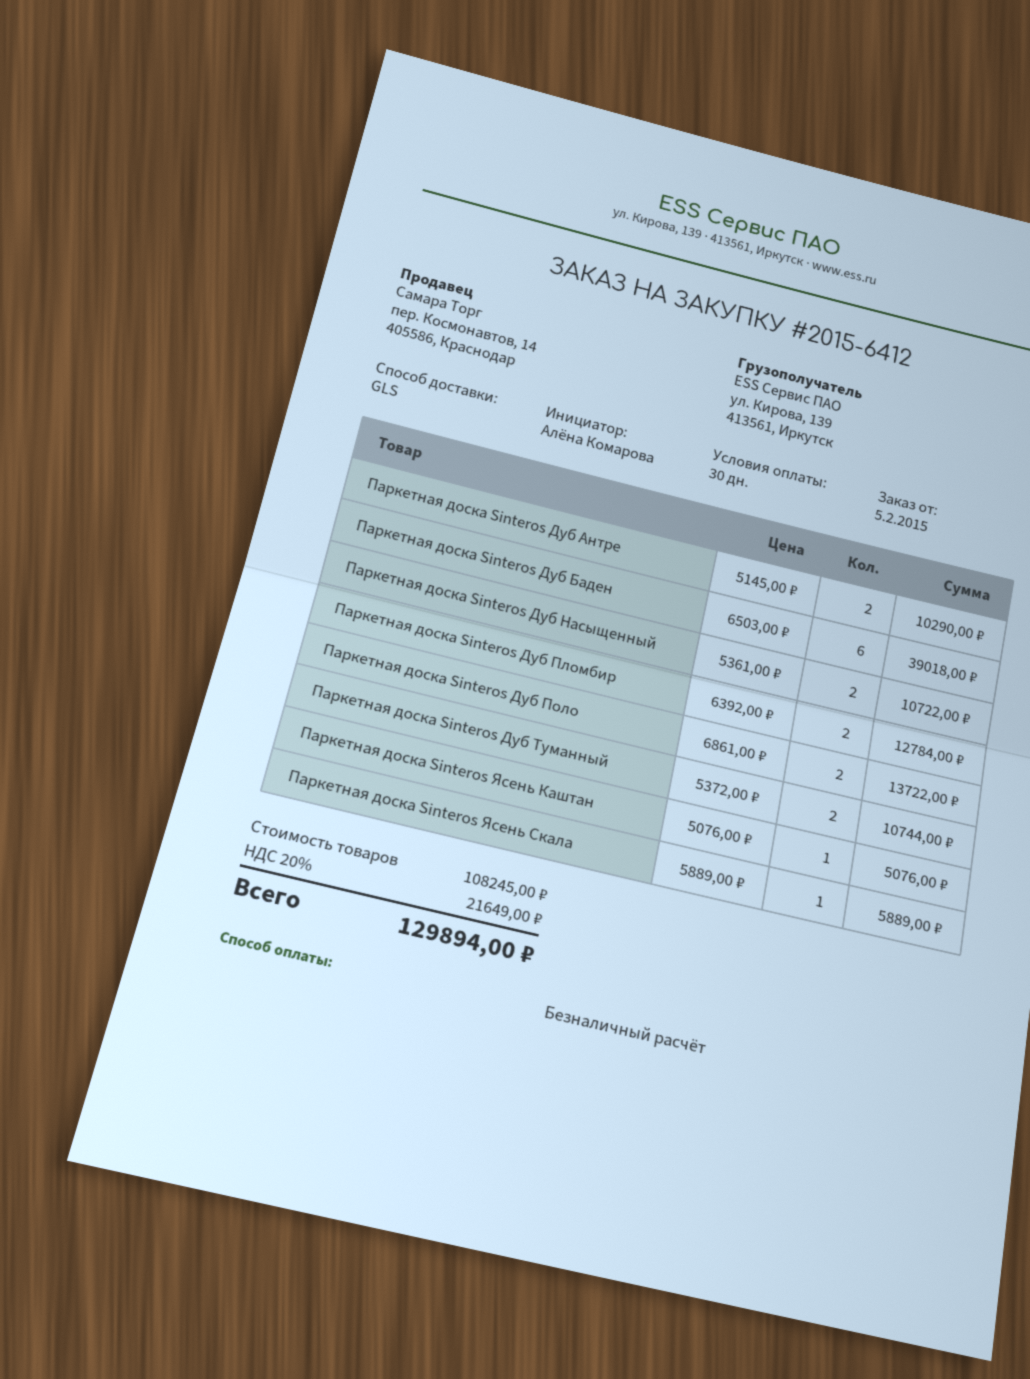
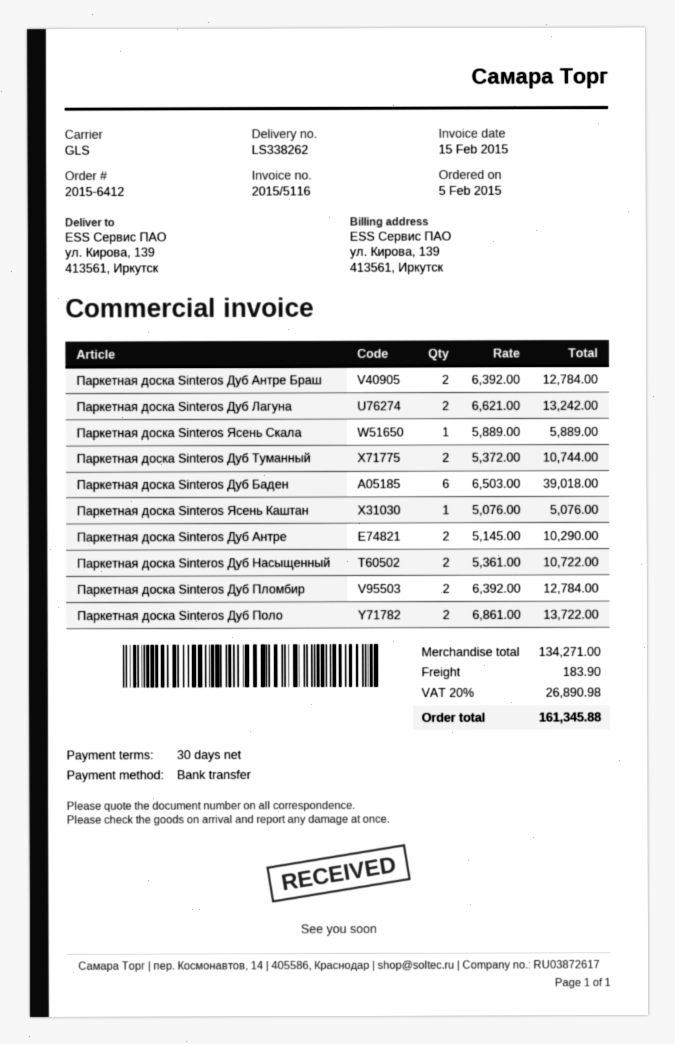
Паркетная доска Sinteros Дуб Антре Браш: none -> 2 x 6392.00 = 12784.00
Паркетная доска Sinteros Дуб Лагуна: none -> 2 x 6621.00 = 13242.00
subtotal: 108245.00 -> 134271.00
shipping: none -> 183.90
tax: 20% = 21649.00 -> 20% = 26890.98
total: 129894.00 -> 161345.88

